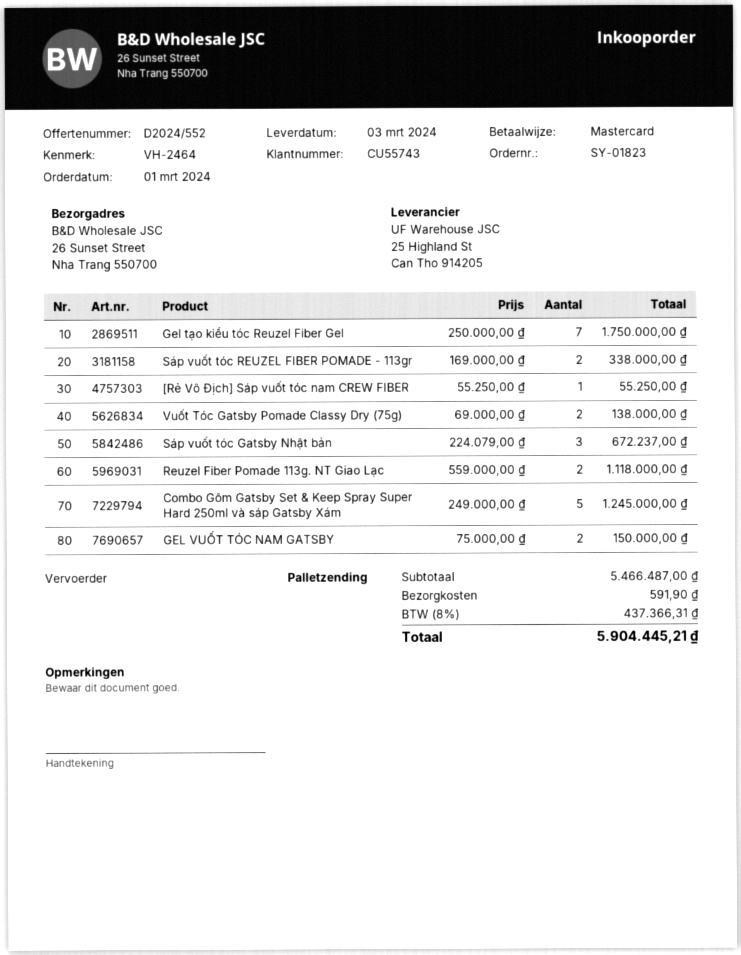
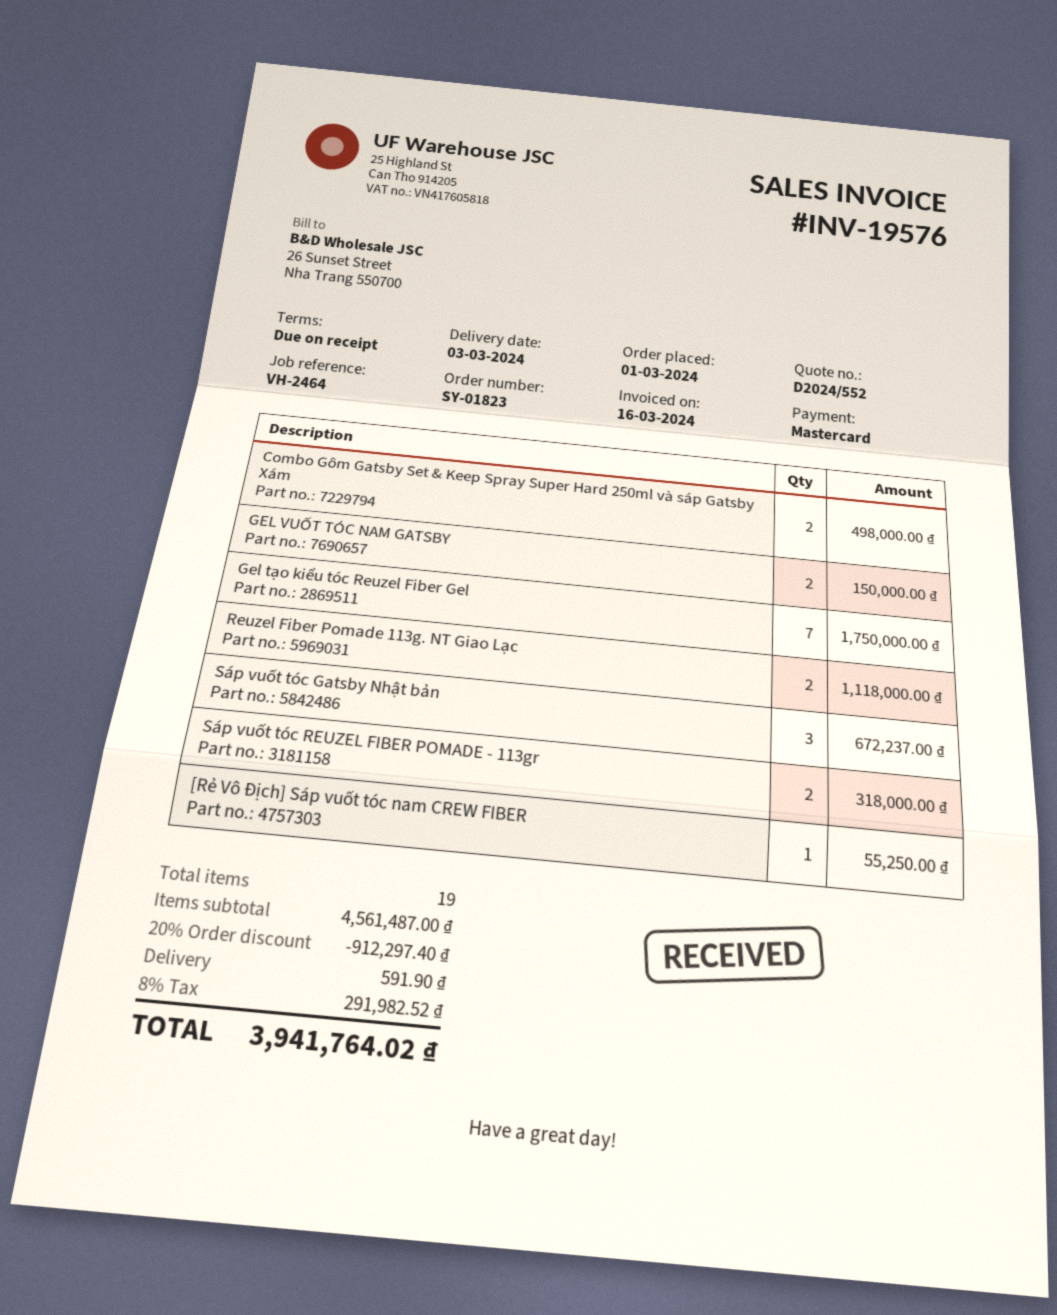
Sáp vuốt tóc REUZEL FIBER POMADE - 113gr: 2 for 338000.00 -> 2 for 318000.00
Vuốt Tóc Gatsby Pomade Classy Dry (75g): 2 for 138000.00 -> none
Combo Gôm Gatsby Set & Keep Spray Super Hard 250ml và sáp Gatsby Xám: 5 for 1245000.00 -> 2 for 498000.00
subtotal: 5466487.00 -> 4561487.00
discount: none -> 20% = 912297.40
tax: 8% = 437366.31 -> 8% = 291982.52
total: 5904445.21 -> 3941764.02

